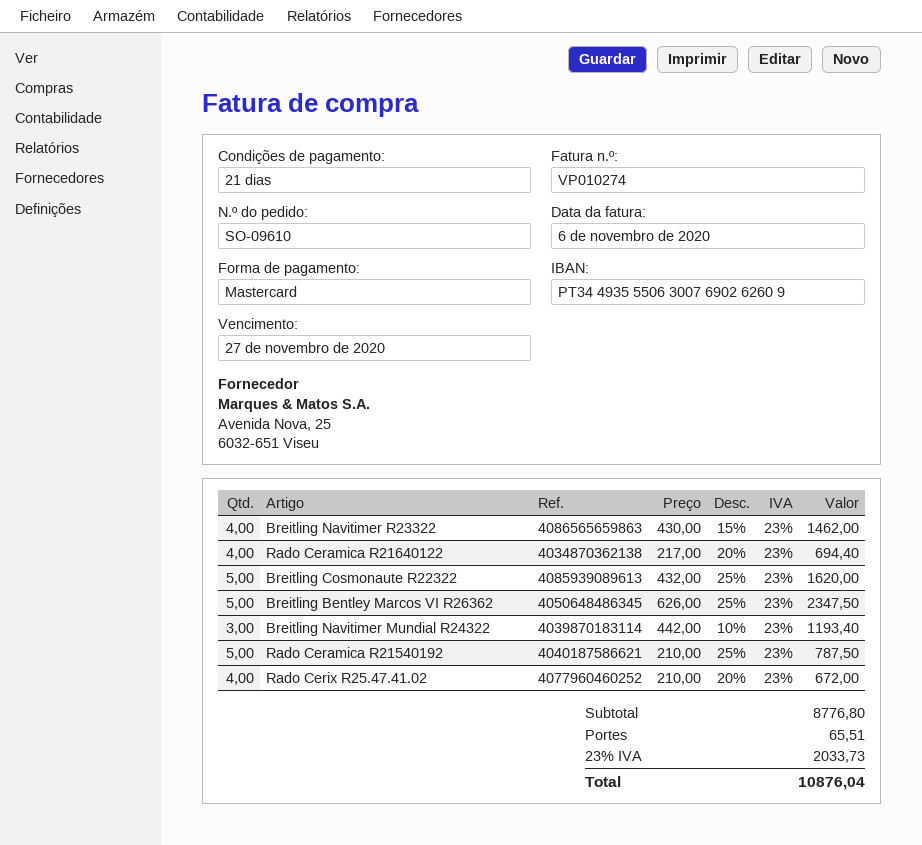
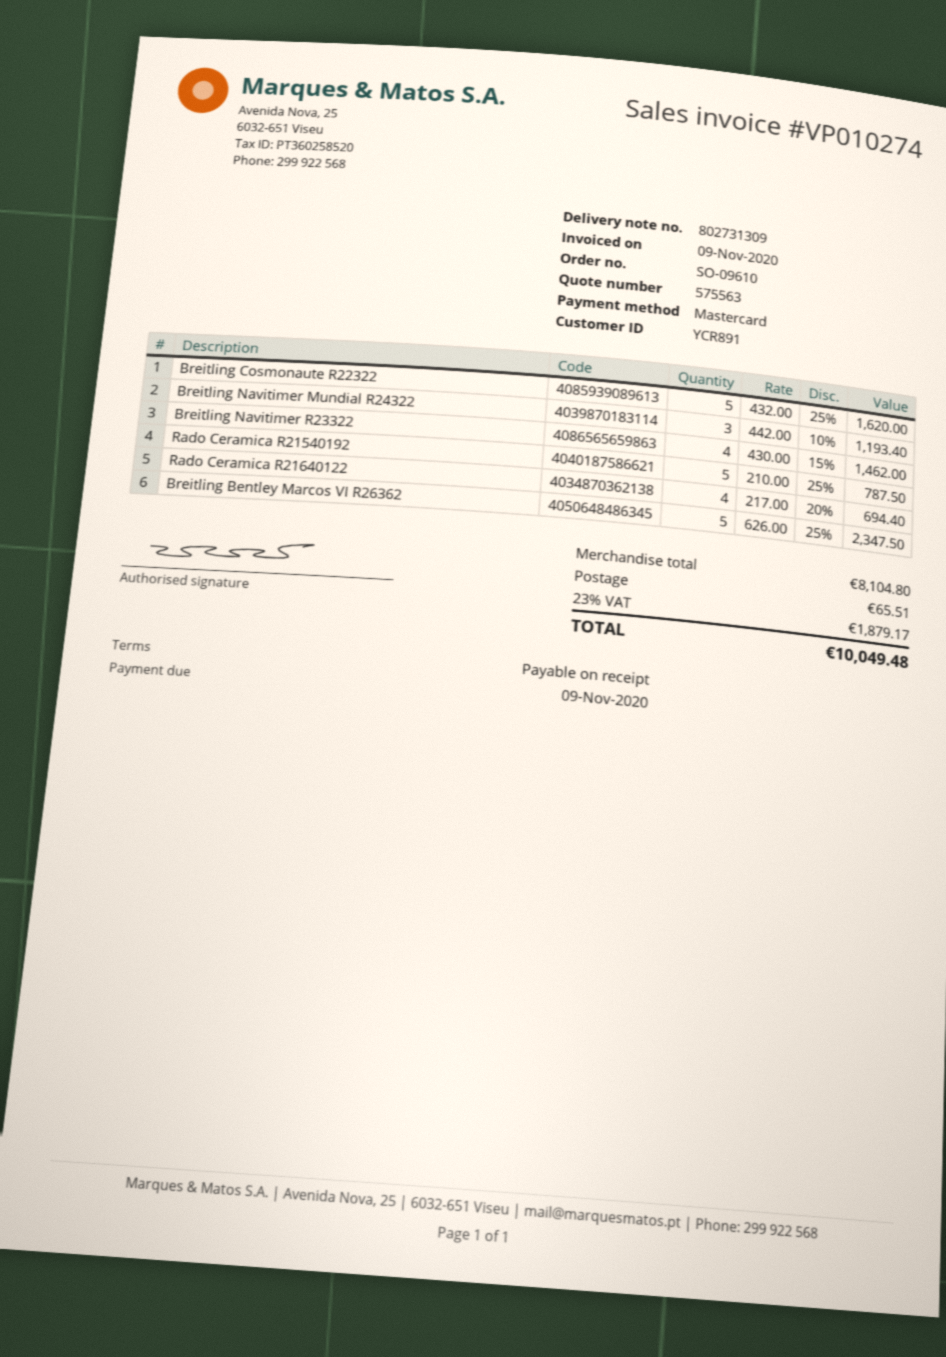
invoice date: 2020-11-06 -> 2020-11-09
payment terms: 21 days -> on receipt
due date: 2020-11-27 -> 2020-11-09
Rado Cerix R25.47.41.02: 4 x 210.00 - 20% = 672.00 -> none
subtotal: 8776.80 -> 8104.80
tax: 23% = 2033.73 -> 23% = 1879.17
total: 10876.04 -> 10049.48

